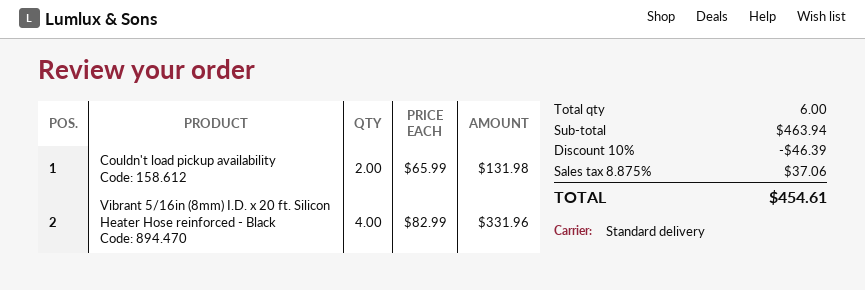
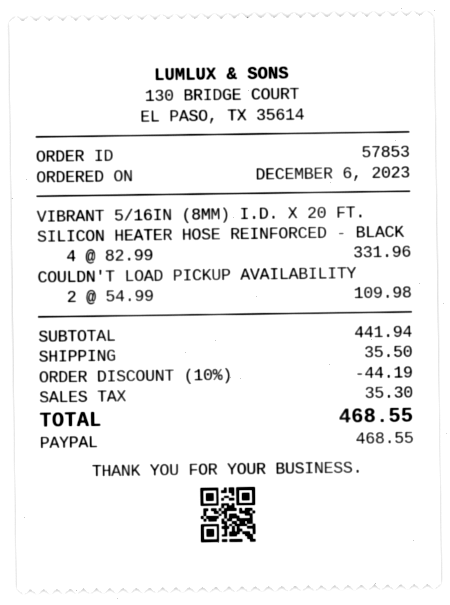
Couldn't load pickup availability: 2 x 65.99 = 131.98 -> 2 x 54.99 = 109.98
subtotal: 463.94 -> 441.94
discount: 10% = 46.39 -> 10% = 44.19
shipping: none -> 35.50
tax: 37.06 -> 35.30
total: 454.61 -> 468.55

